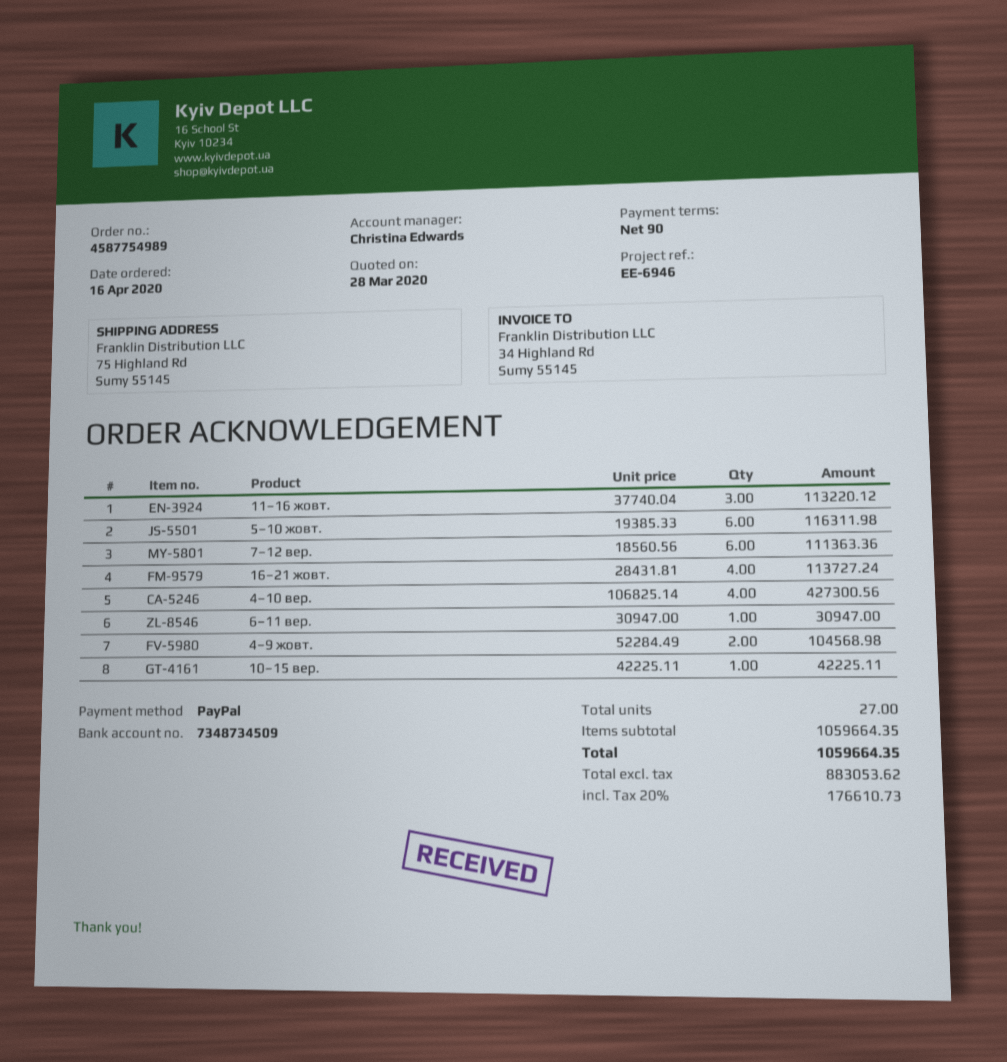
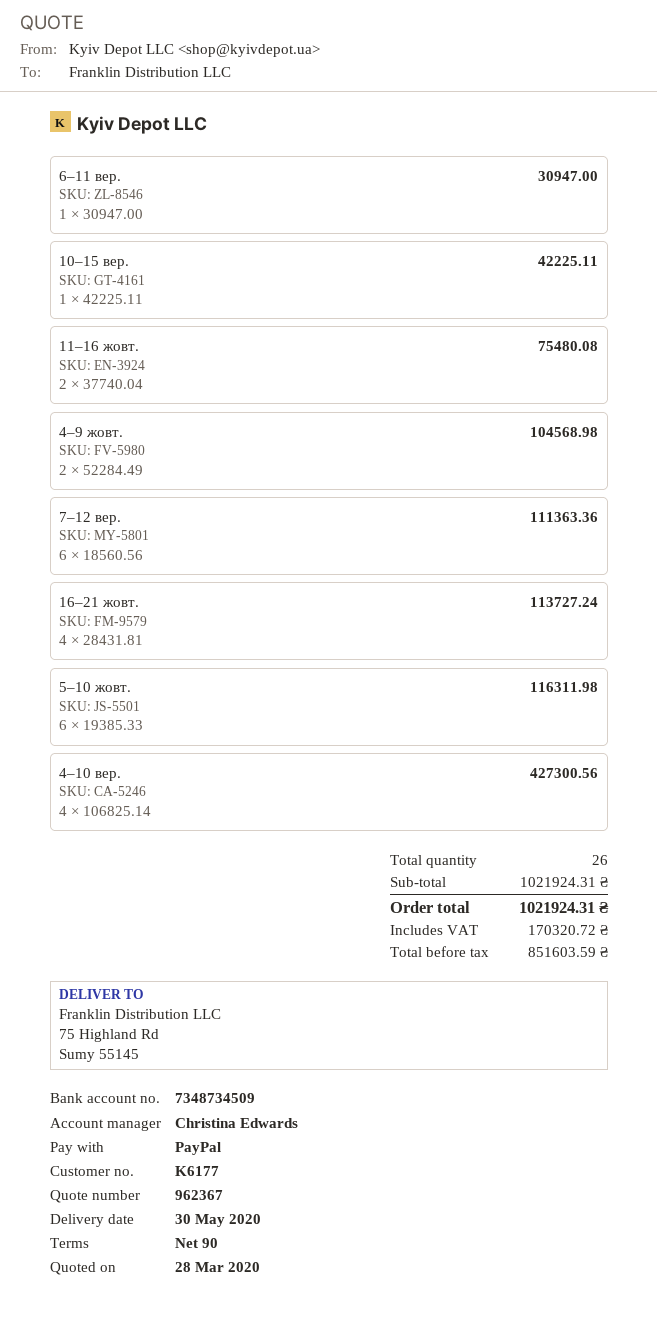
11–16 жовт.: 3 x 37740.04 = 113220.12 -> 2 x 37740.04 = 75480.08
total quantity: 27 -> 26
subtotal: 1059664.35 -> 1021924.31
net: 883053.62 -> 851603.59
tax: 176610.73 -> 170320.72
total: 1059664.35 -> 1021924.31

